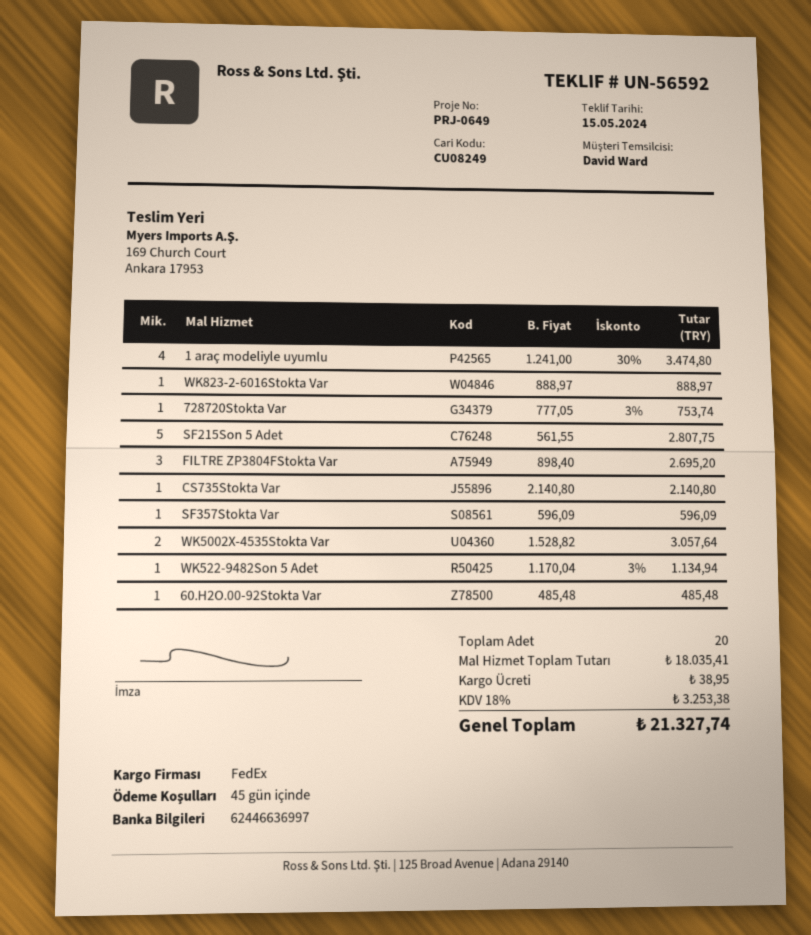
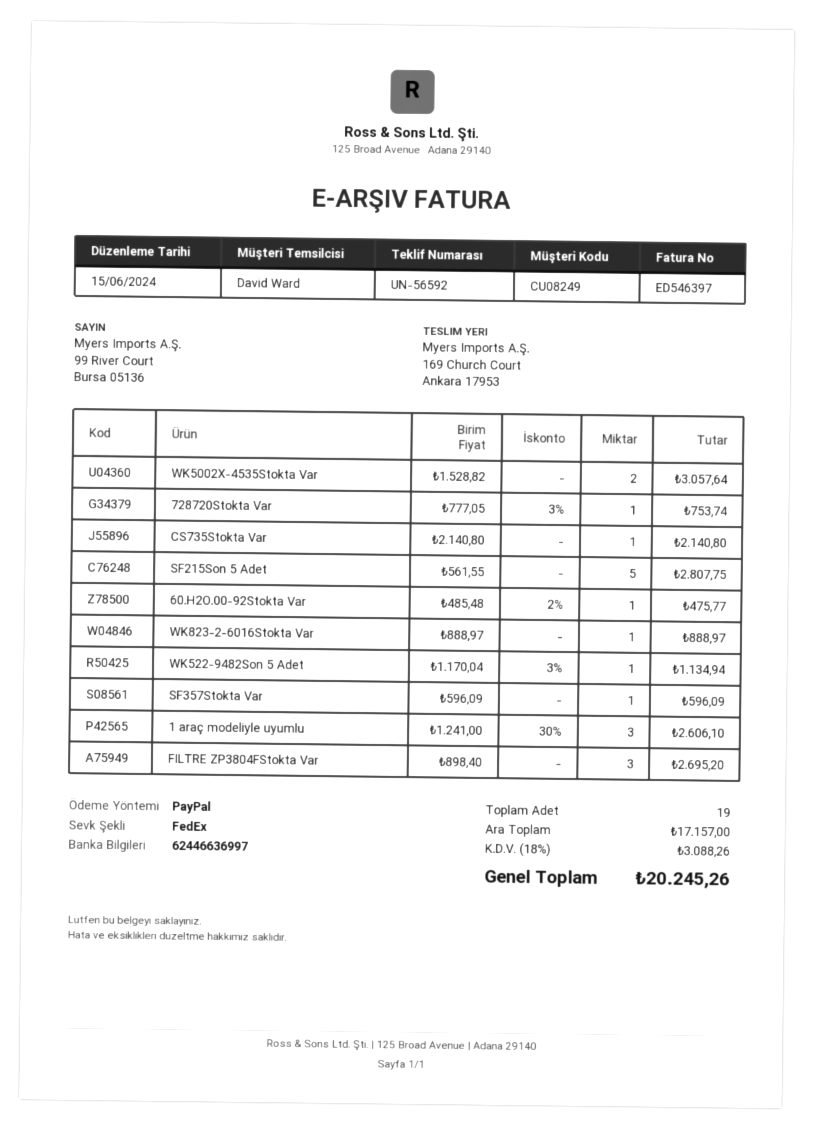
1 araç modeliyle uyumlu: 4 x 1241.00 - 30% = 3474.80 -> 3 x 1241.00 - 30% = 2606.10
60.H2O.00-92Stokta Var: 1 x 485.48 = 485.48 -> 1 x 485.48 - 2% = 475.77
total quantity: 20 -> 19
subtotal: 18035.41 -> 17157.00
shipping: 38.95 -> none
tax: 18% = 3253.38 -> 18% = 3088.26
total: 21327.74 -> 20245.26

